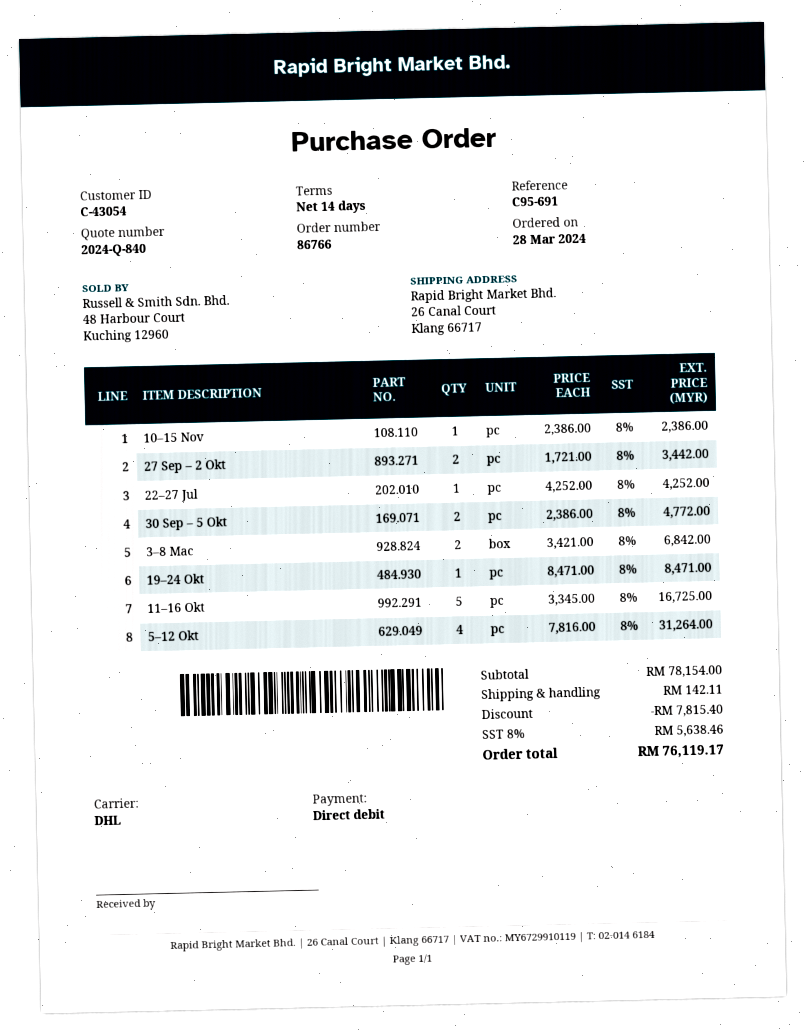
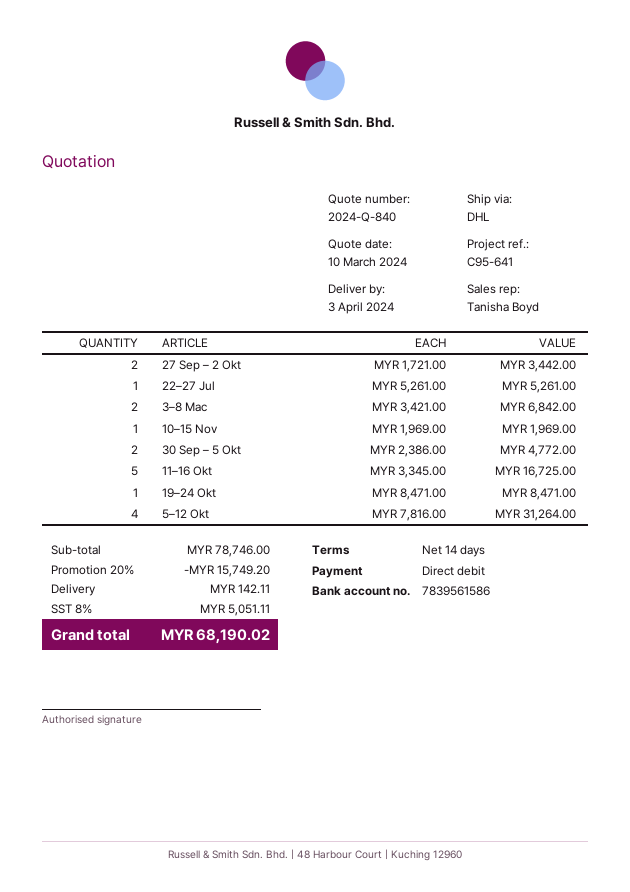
reference: C95-691 -> C95-641
10–15 Nov: 1 x 2386.00 = 2386.00 -> 1 x 1969.00 = 1969.00
22–27 Jul: 1 x 4252.00 = 4252.00 -> 1 x 5261.00 = 5261.00
subtotal: 78154.00 -> 78746.00
discount: 7815.40 -> 15749.20
tax: 8% = 5638.46 -> 8% = 5051.11
total: 76119.17 -> 68190.02

